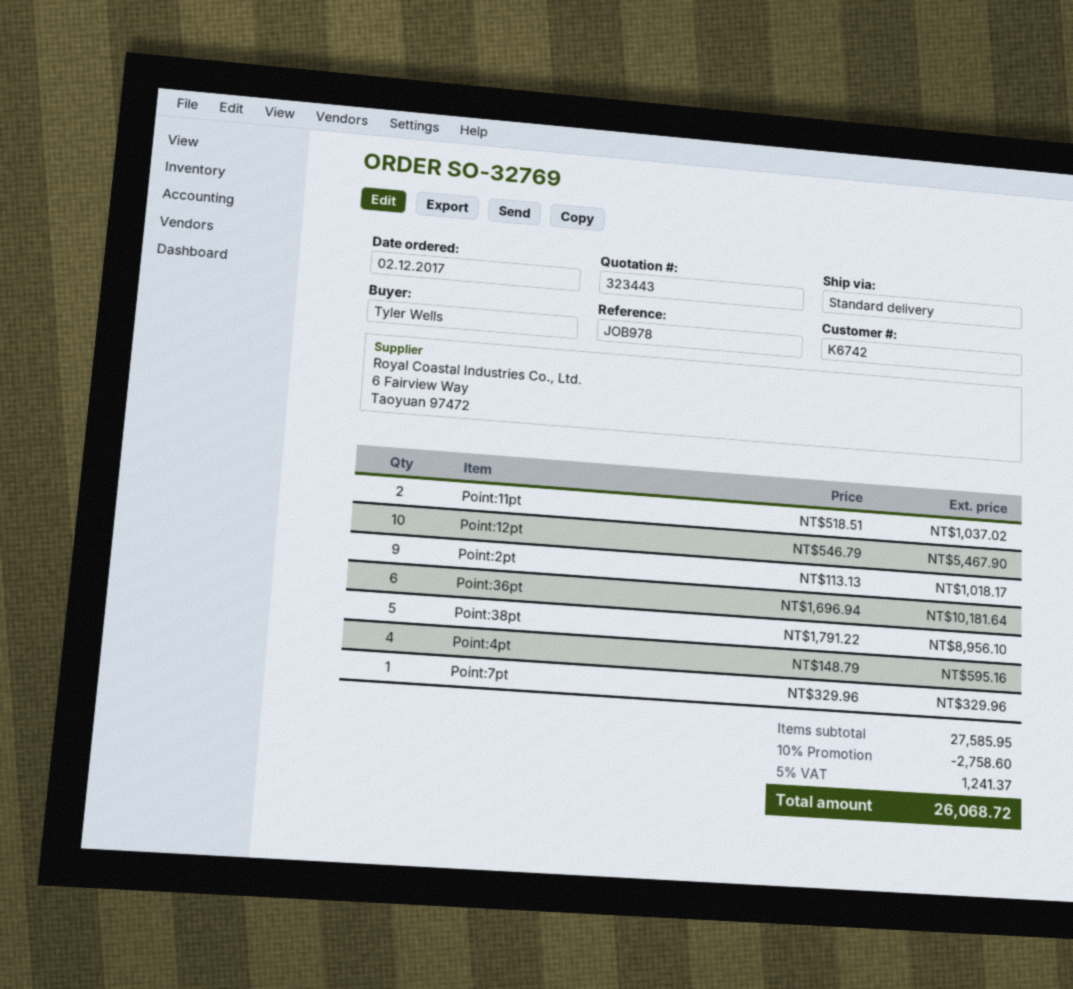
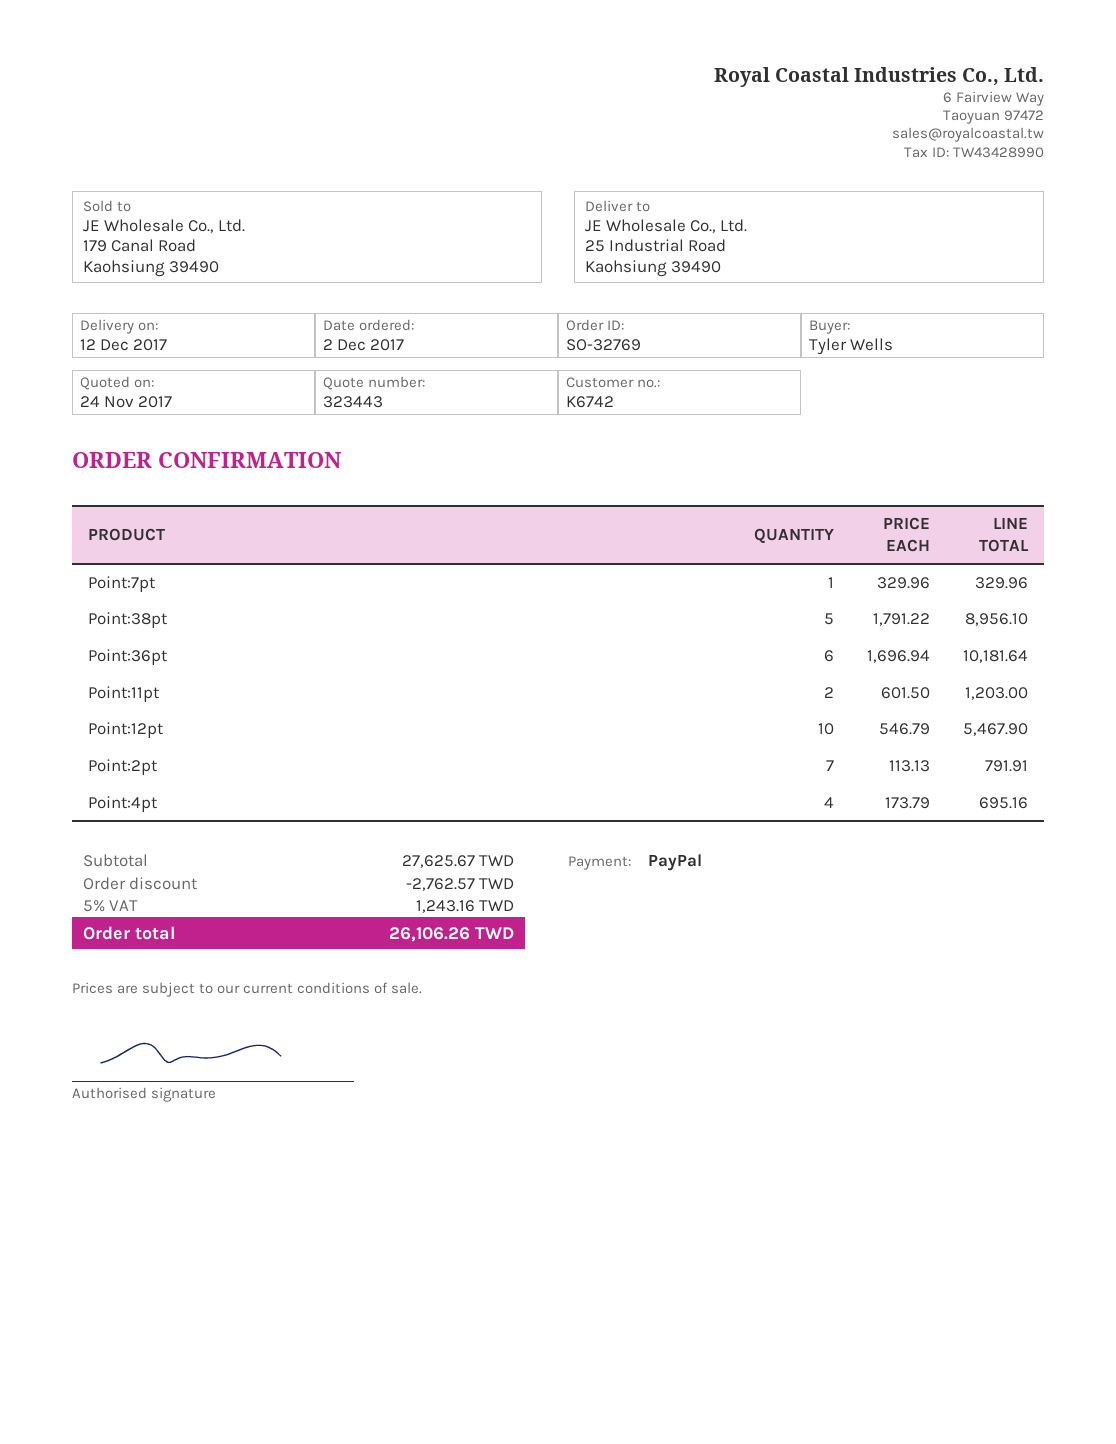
Point:11pt: 2 x 518.51 = 1037.02 -> 2 x 601.50 = 1203.00
Point:2pt: 9 x 113.13 = 1018.17 -> 7 x 113.13 = 791.91
Point:4pt: 4 x 148.79 = 595.16 -> 4 x 173.79 = 695.16
subtotal: 27585.95 -> 27625.67
discount: 2758.60 -> 2762.57
tax: 5% = 1241.37 -> 5% = 1243.16
total: 26068.72 -> 26106.26

